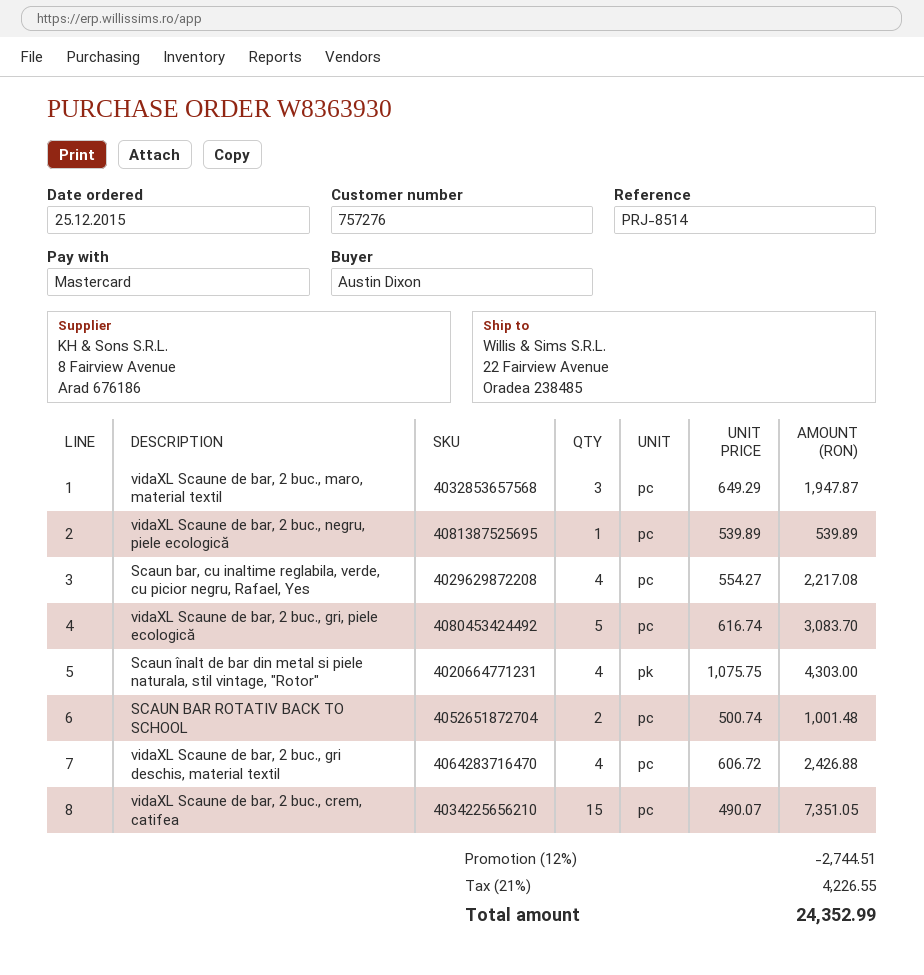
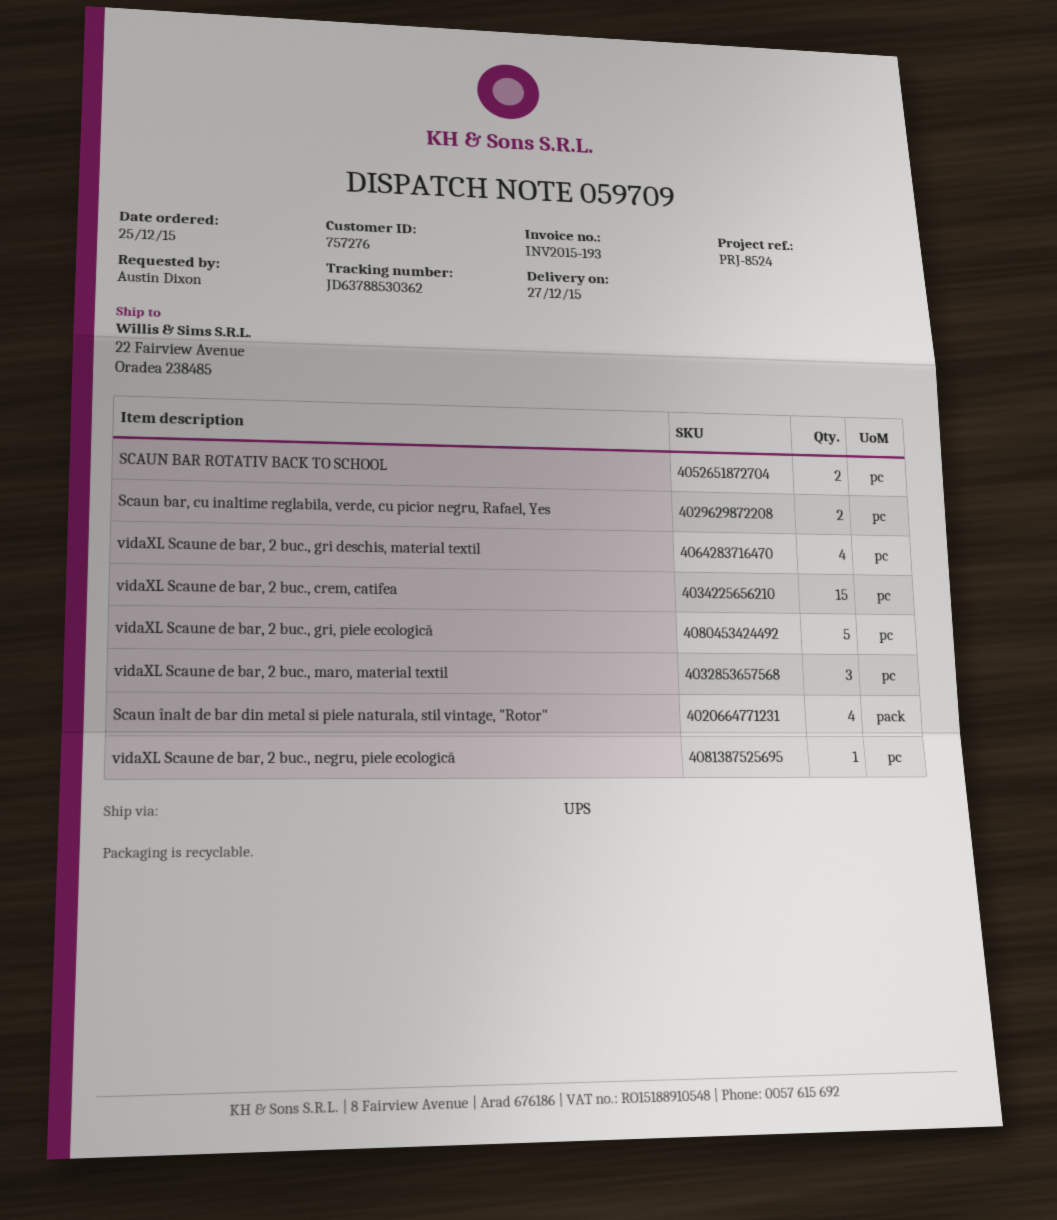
reference: PRJ-8514 -> PRJ-8524
Scaun bar, cu inaltime reglabila, verde, cu picior negru, Rafael, Yes: 4 -> 2

